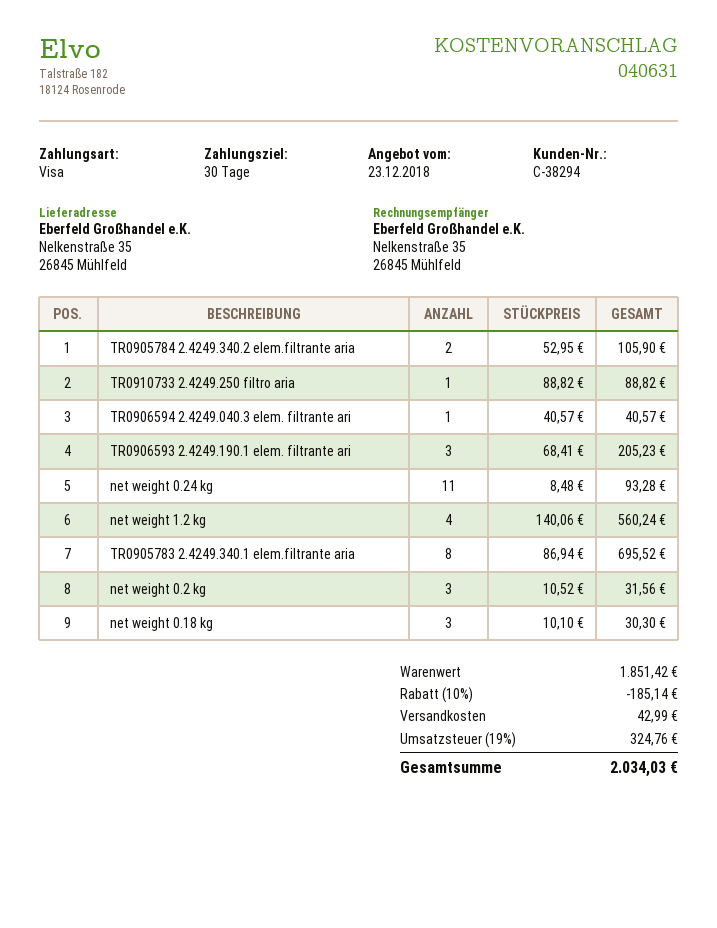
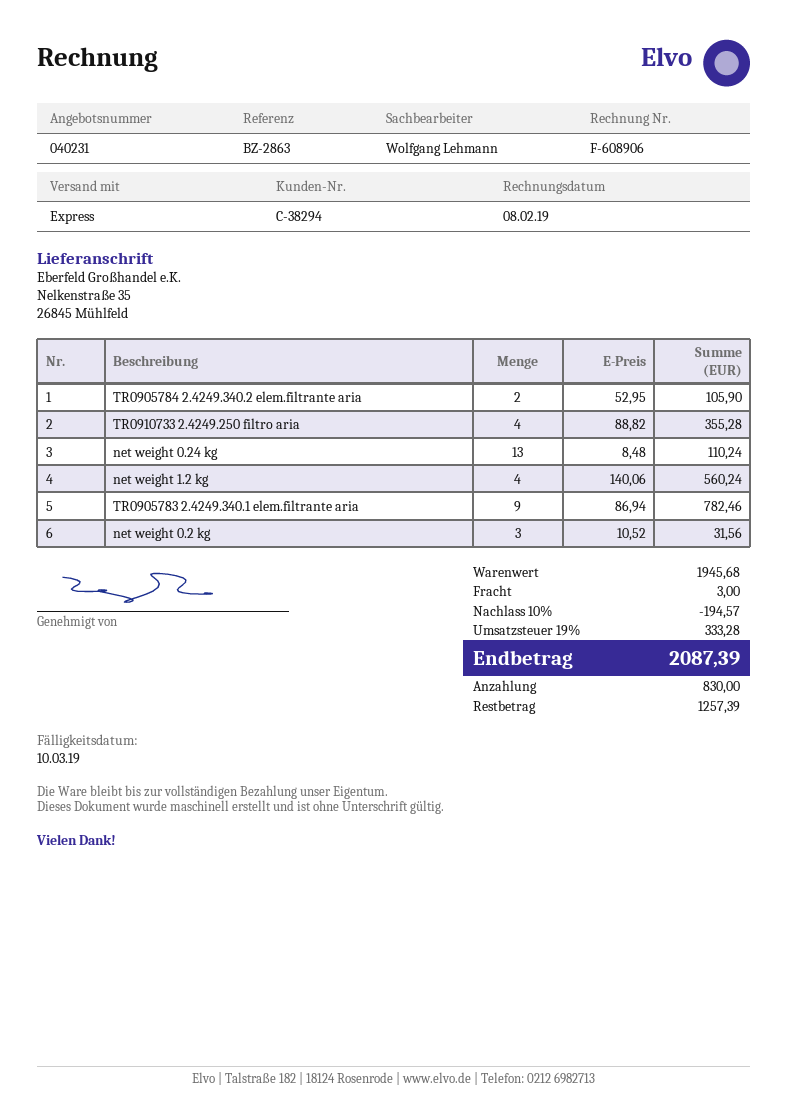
quote number: 040631 -> 040231
TR0910733 2.4249.250 filtro aria: 1 x 88.82 = 88.82 -> 4 x 88.82 = 355.28
TR0906594 2.4249.040.3 elem. filtrante ari: 1 x 40.57 = 40.57 -> none
TR0906593 2.4249.190.1 elem. filtrante ari: 3 x 68.41 = 205.23 -> none
net weight 0.24 kg: 11 x 8.48 = 93.28 -> 13 x 8.48 = 110.24
TR0905783 2.4249.340.1 elem.filtrante aria: 8 x 86.94 = 695.52 -> 9 x 86.94 = 782.46
net weight 0.18 kg: 3 x 10.10 = 30.30 -> none
subtotal: 1851.42 -> 1945.68
discount: 10% = 185.14 -> 10% = 194.57
shipping: 42.99 -> 3.00
tax: 19% = 324.76 -> 19% = 333.28
total: 2034.03 -> 2087.39

